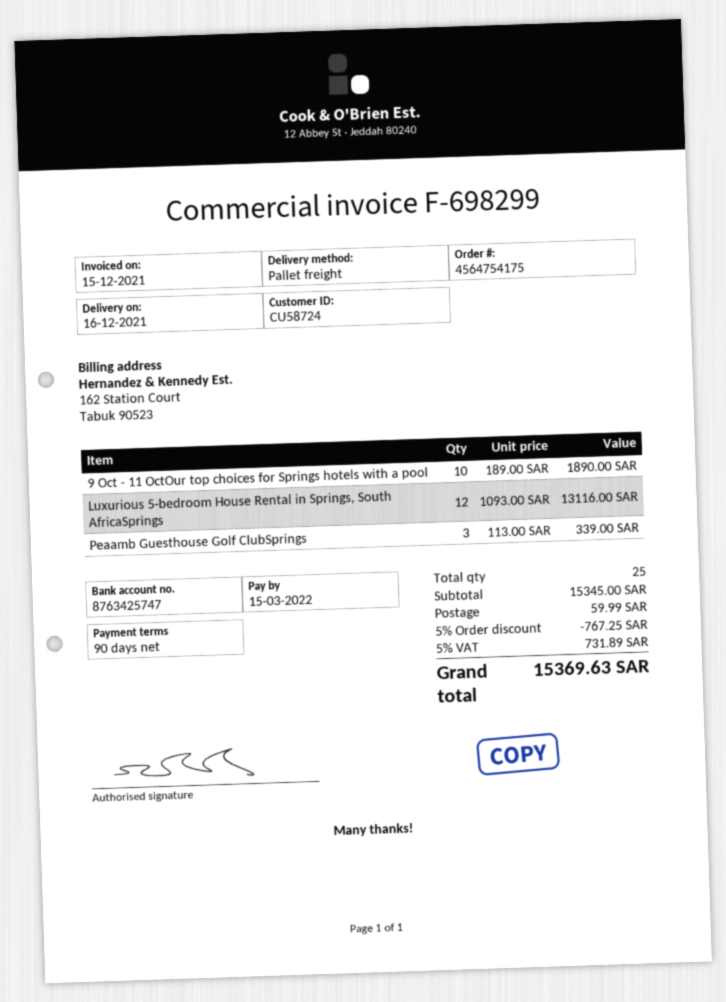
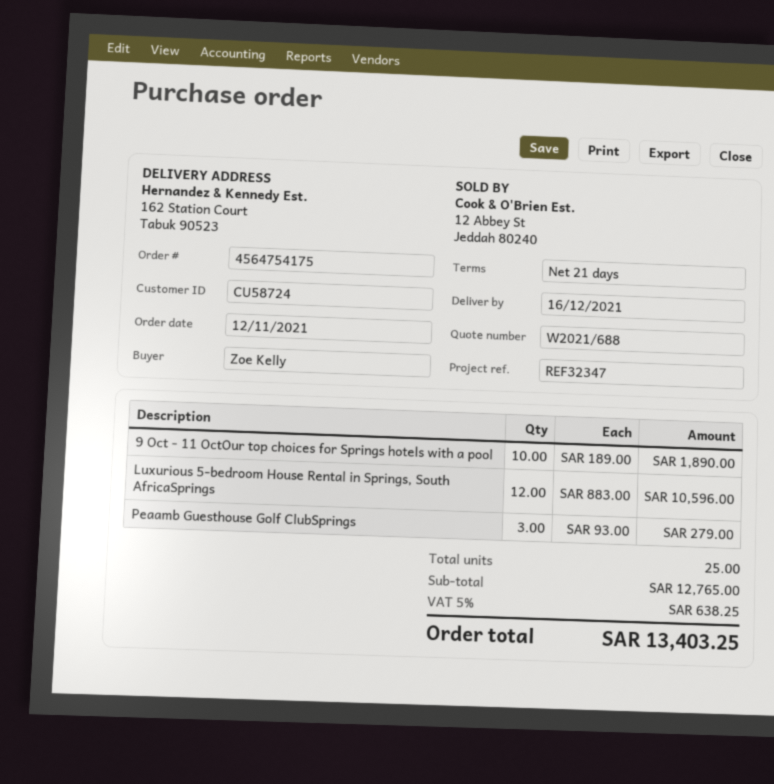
payment terms: 90 days -> 21 days
Luxurious 5-bedroom House Rental in Springs, South AfricaSprings: 12 x 1093.00 = 13116.00 -> 12 x 883.00 = 10596.00
Peaamb Guesthouse Golf ClubSprings: 3 x 113.00 = 339.00 -> 3 x 93.00 = 279.00
subtotal: 15345.00 -> 12765.00
discount: 5% = 767.25 -> none
shipping: 59.99 -> none
tax: 5% = 731.89 -> 5% = 638.25
total: 15369.63 -> 13403.25

